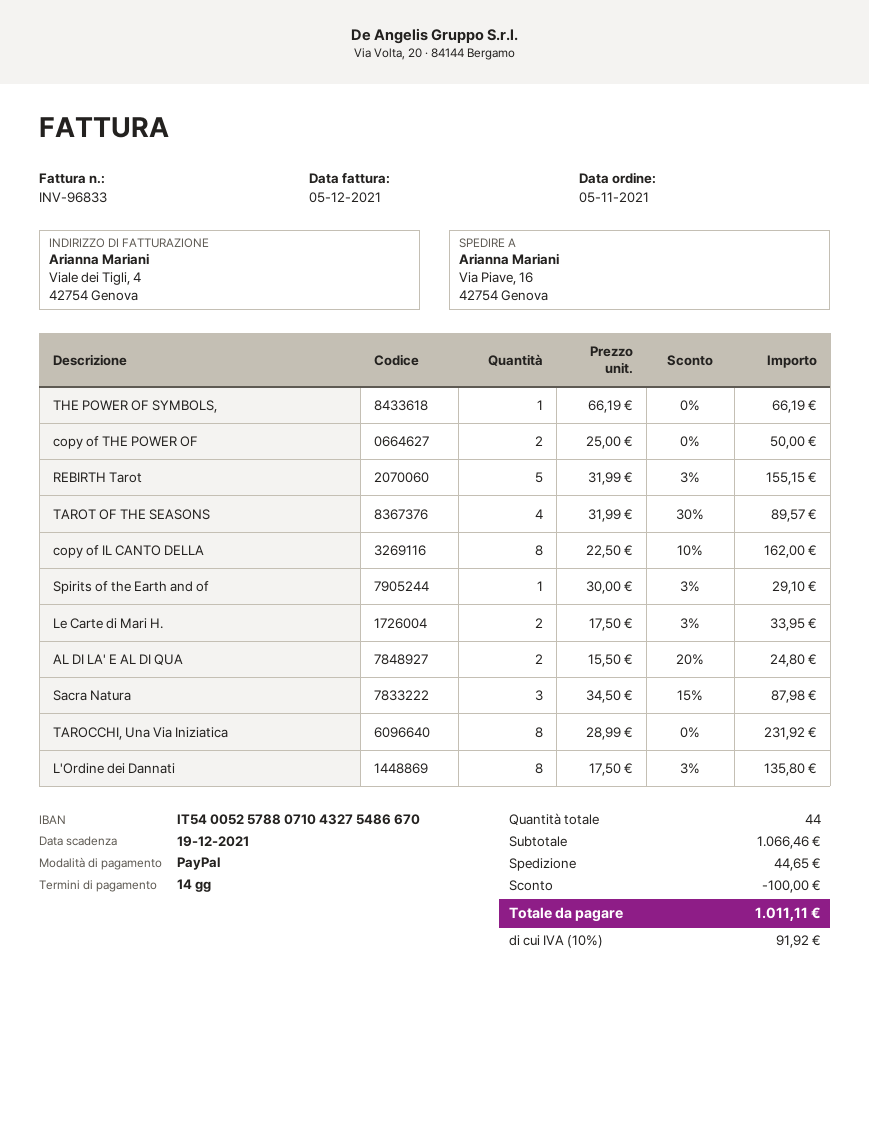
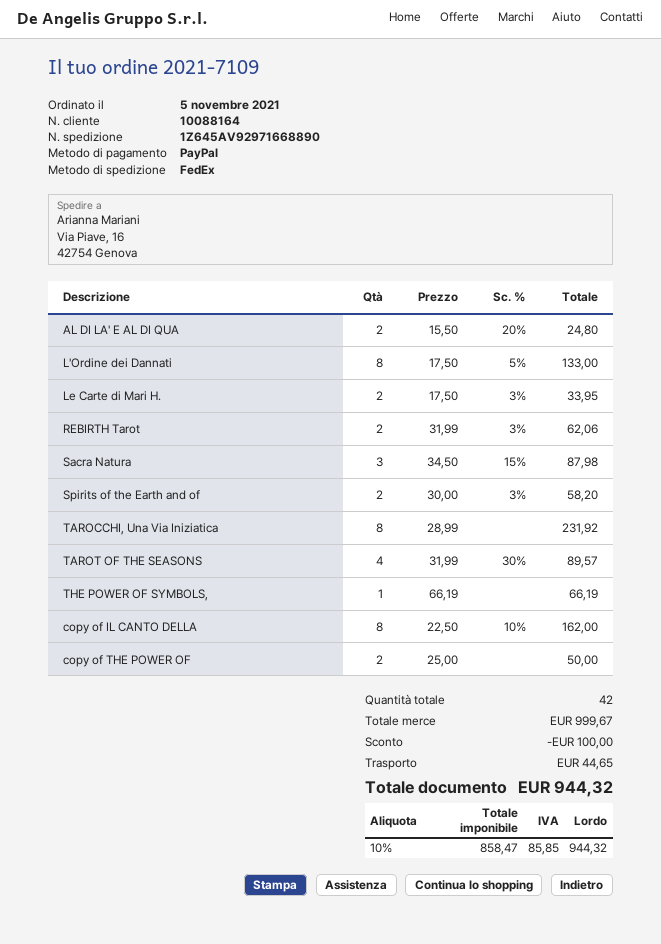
REBIRTH Tarot: 5 x 31.99 - 3% = 155.15 -> 2 x 31.99 - 3% = 62.06
Spirits of the Earth and of: 1 x 30.00 - 3% = 29.10 -> 2 x 30.00 - 3% = 58.20
L'Ordine dei Dannati: 8 x 17.50 - 3% = 135.80 -> 8 x 17.50 - 5% = 133.00
total quantity: 44 -> 42
subtotal: 1066.46 -> 999.67
tax: 10% = 91.92 -> 10% = 85.85
total: 1011.11 -> 944.32

